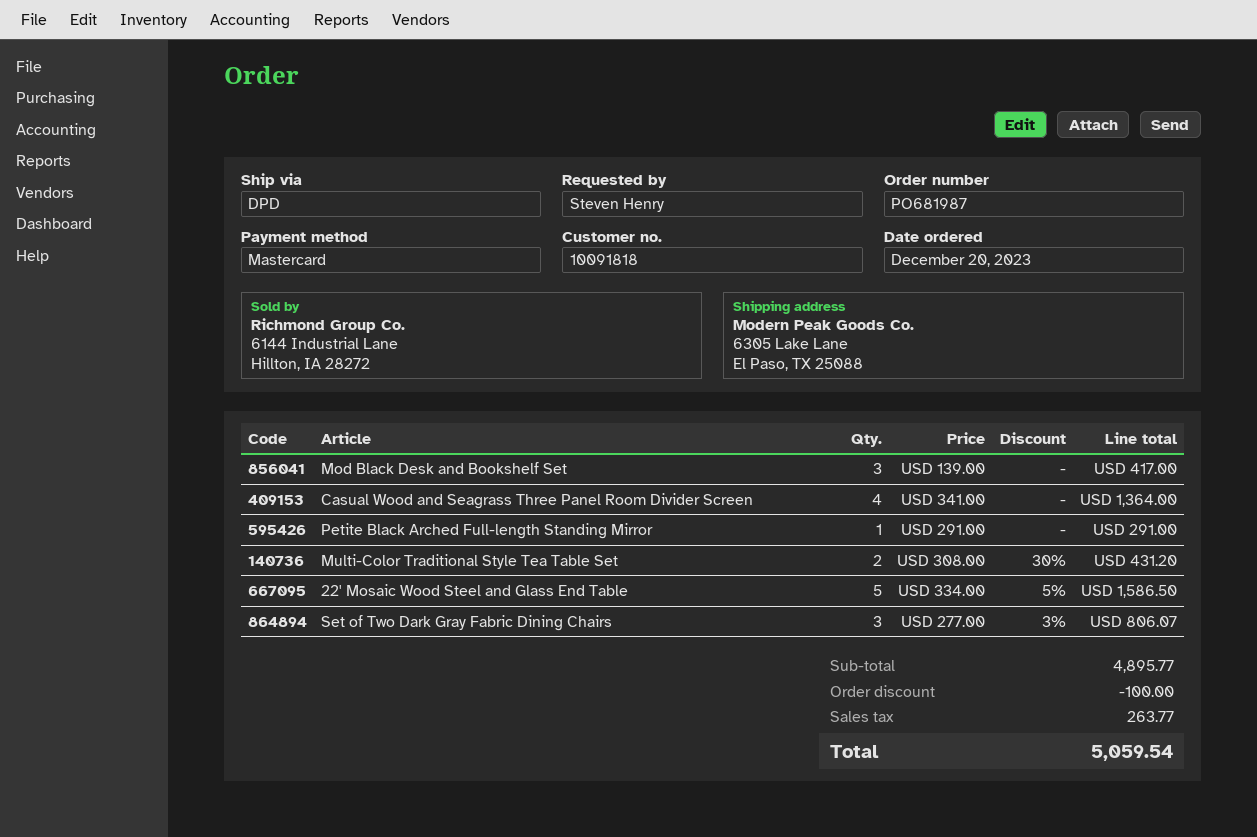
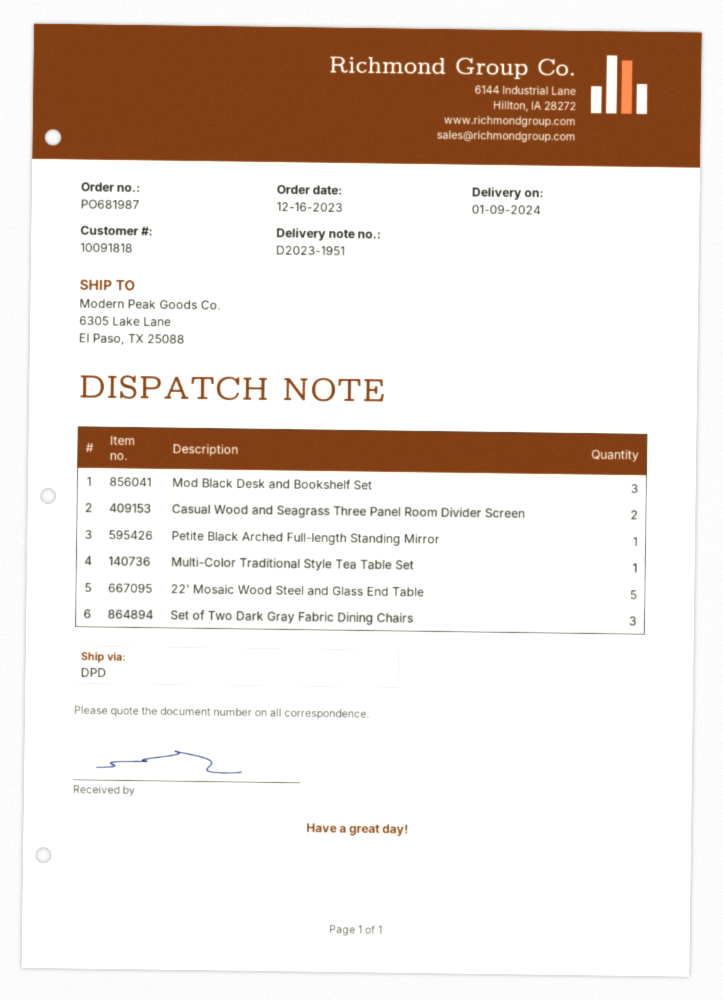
order date: 2023-12-20 -> 2023-12-16
Casual Wood and Seagrass Three Panel Room Divider Screen: 4 -> 2
Multi-Color Traditional Style Tea Table Set: 2 -> 1

